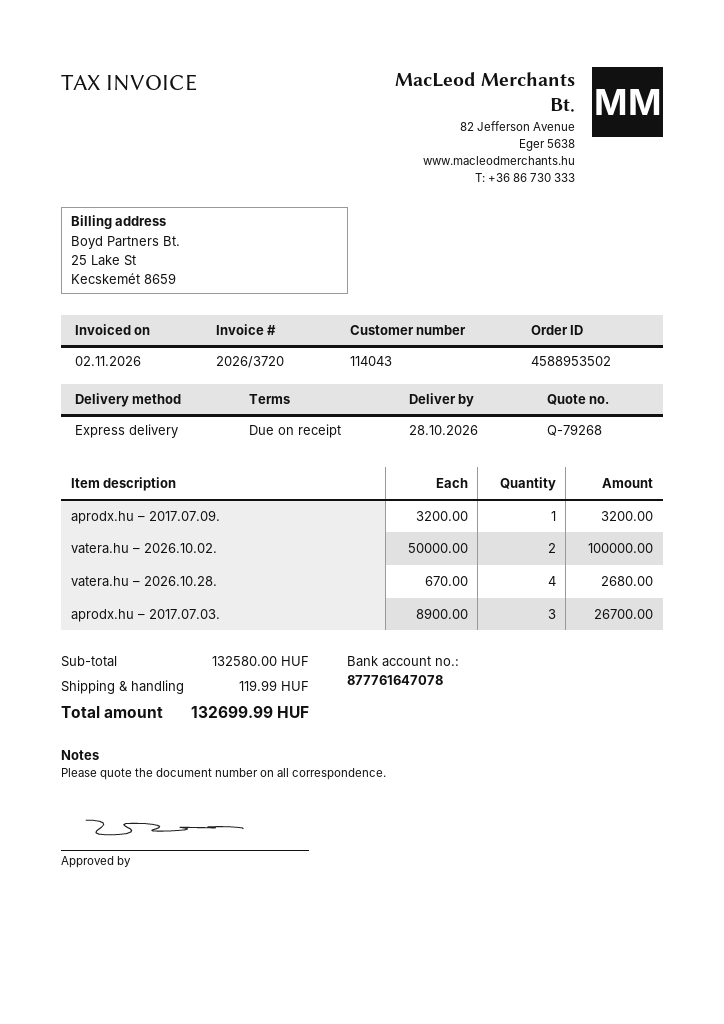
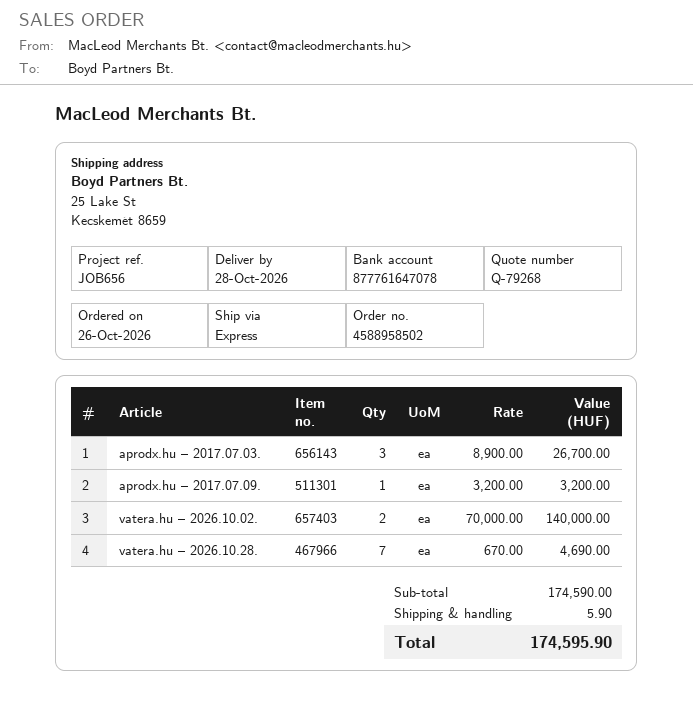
order number: 4588953502 -> 4588958502
vatera.hu – 2026.10.02.: 2 x 50000.00 = 100000.00 -> 2 x 70000.00 = 140000.00
vatera.hu – 2026.10.28.: 4 x 670.00 = 2680.00 -> 7 x 670.00 = 4690.00
subtotal: 132580.00 -> 174590.00
shipping: 119.99 -> 5.90
total: 132699.99 -> 174595.90

